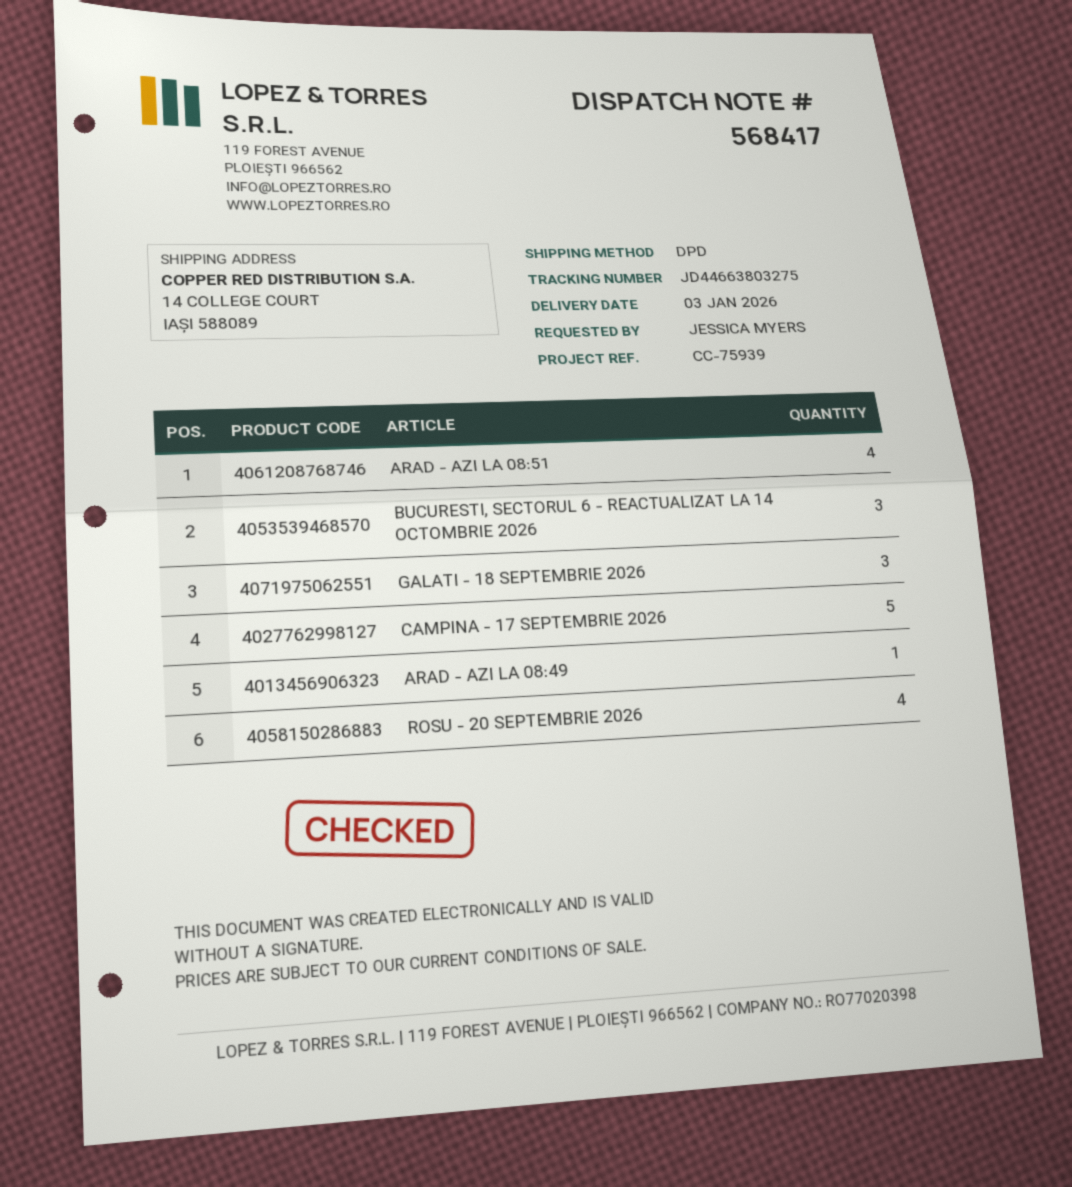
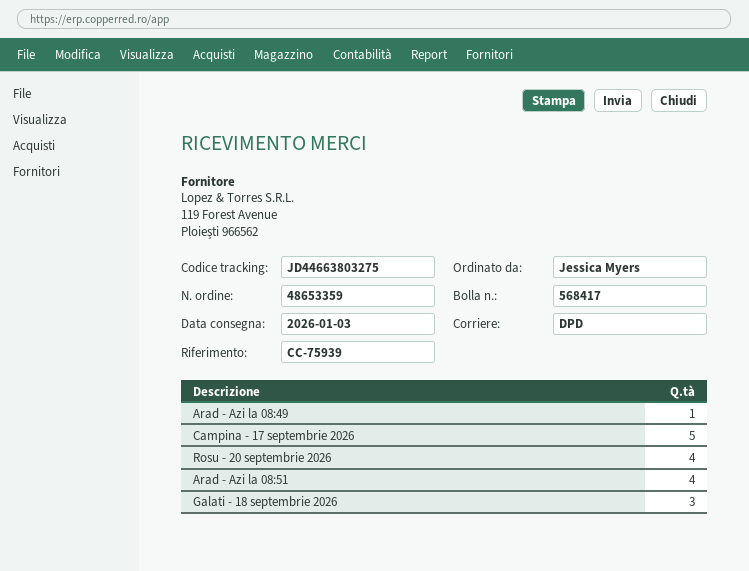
BUCURESTI, SECTORUL 6 - REACTUALIZAT LA 14 OCTOMBRIE 2026: 3 -> none

